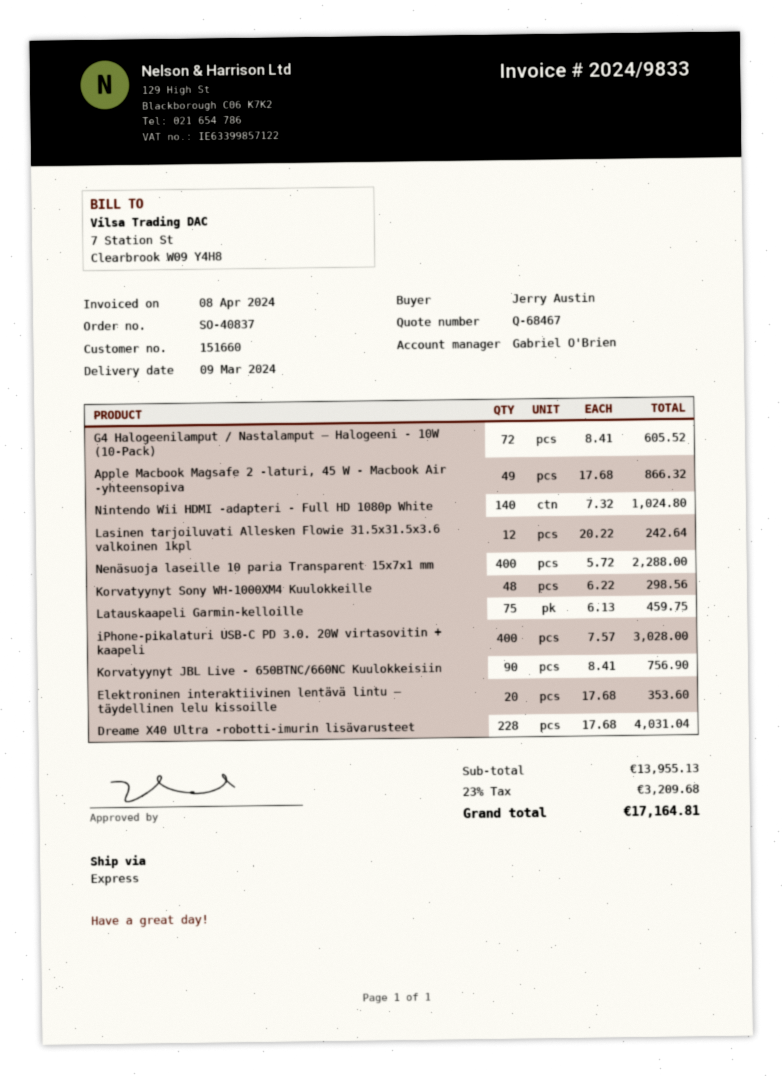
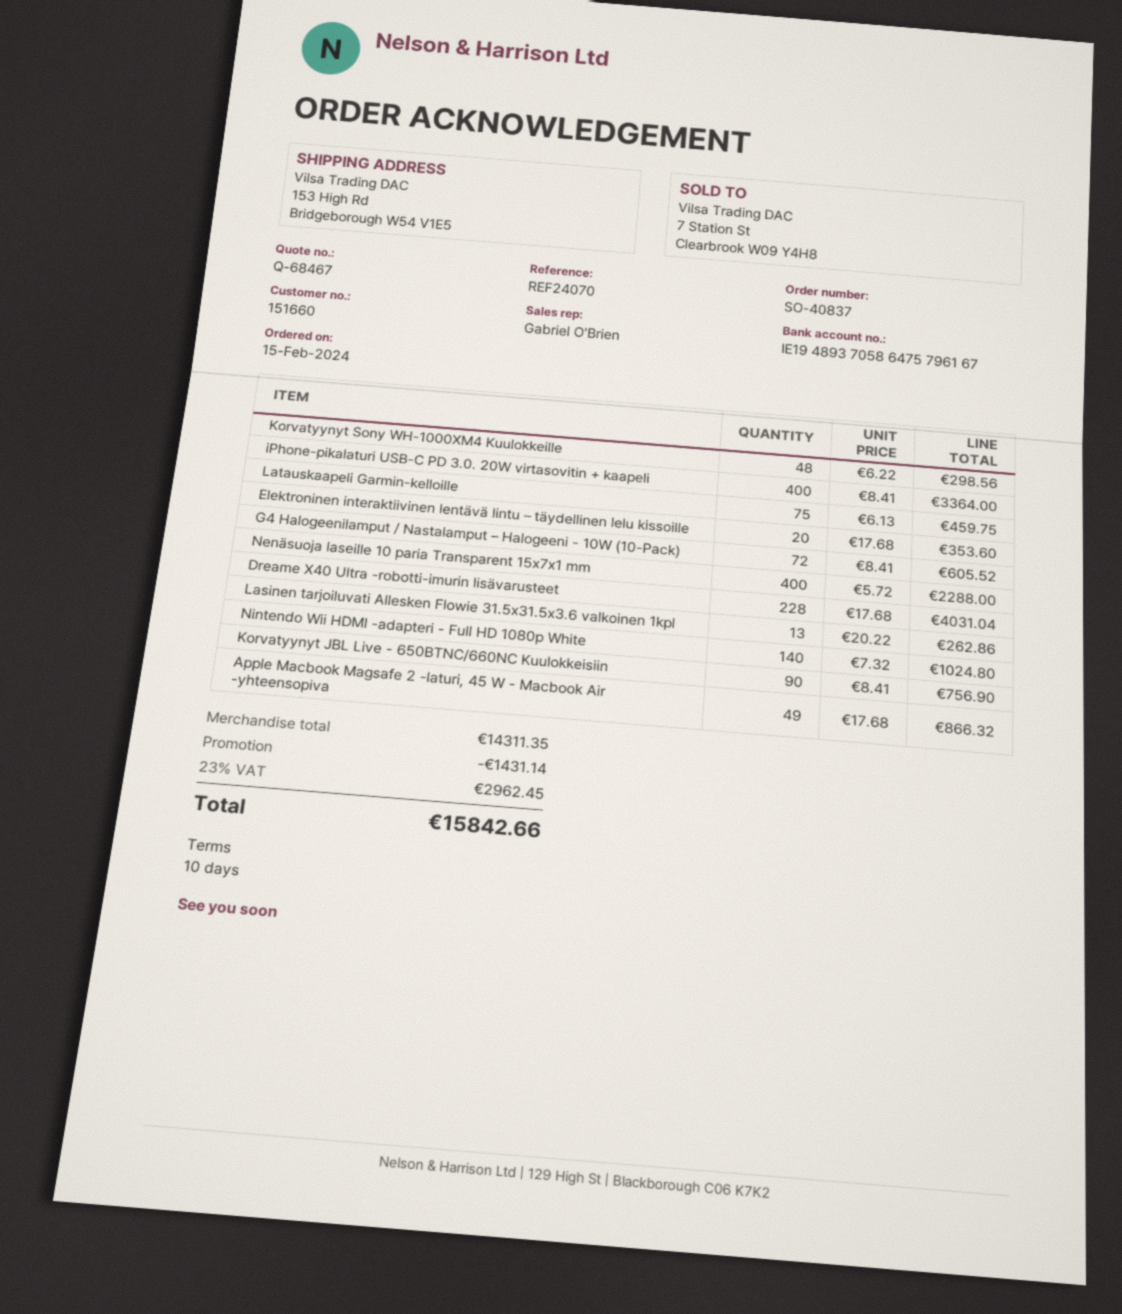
Lasinen tarjoiluvati Allesken Flowie 31.5x31.5x3.6 valkoinen 1kpl: 12 x 20.22 = 242.64 -> 13 x 20.22 = 262.86
iPhone-pikalaturi USB-C PD 3.0. 20W virtasovitin + kaapeli: 400 x 7.57 = 3028.00 -> 400 x 8.41 = 3364.00
subtotal: 13955.13 -> 14311.35
discount: none -> 1431.14
tax: 23% = 3209.68 -> 23% = 2962.45
total: 17164.81 -> 15842.66

